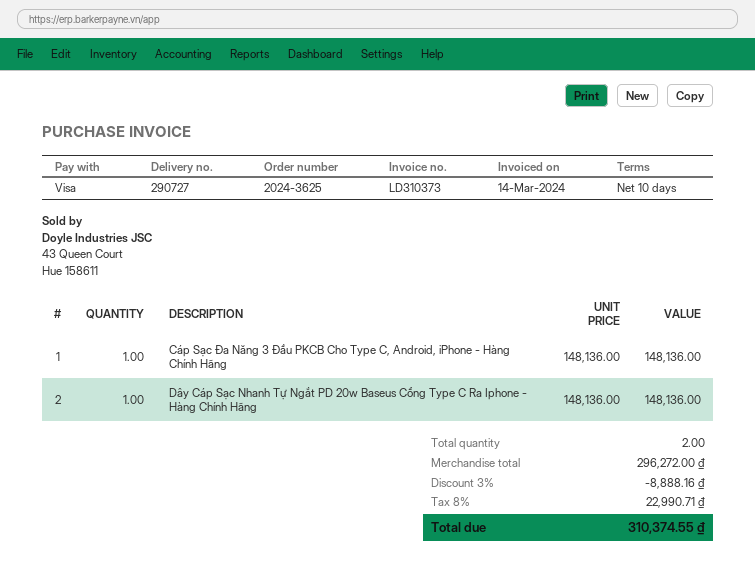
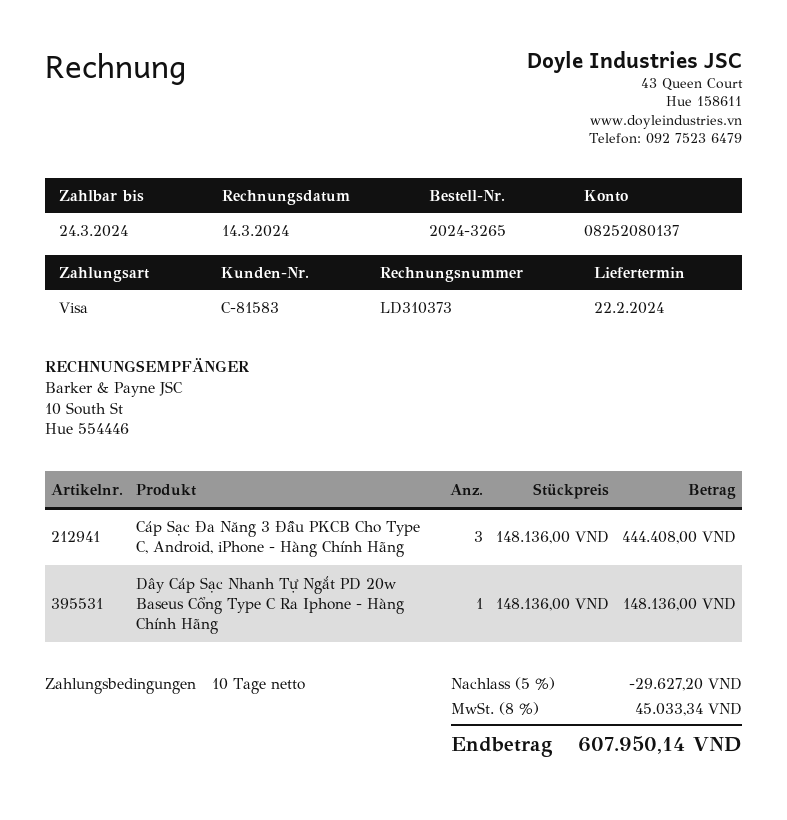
order number: 2024-3625 -> 2024-3265
Cáp Sạc Đa Năng 3 Đầu PKCB Cho Type C, Android, iPhone - Hàng Chính Hãng: 1 x 148136.00 = 148136.00 -> 3 x 148136.00 = 444408.00
discount: 3% = 8888.16 -> 5% = 29627.20
tax: 8% = 22990.71 -> 8% = 45033.34
total: 310374.55 -> 607950.14

